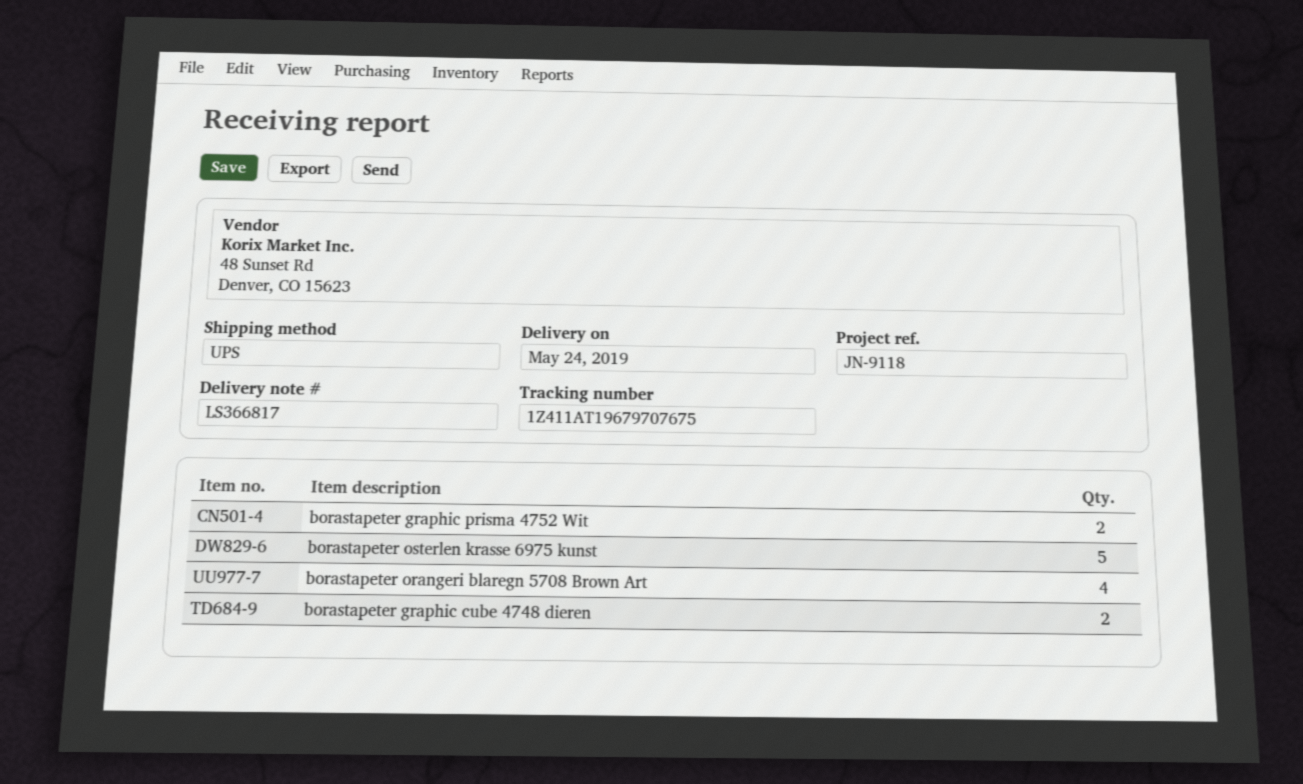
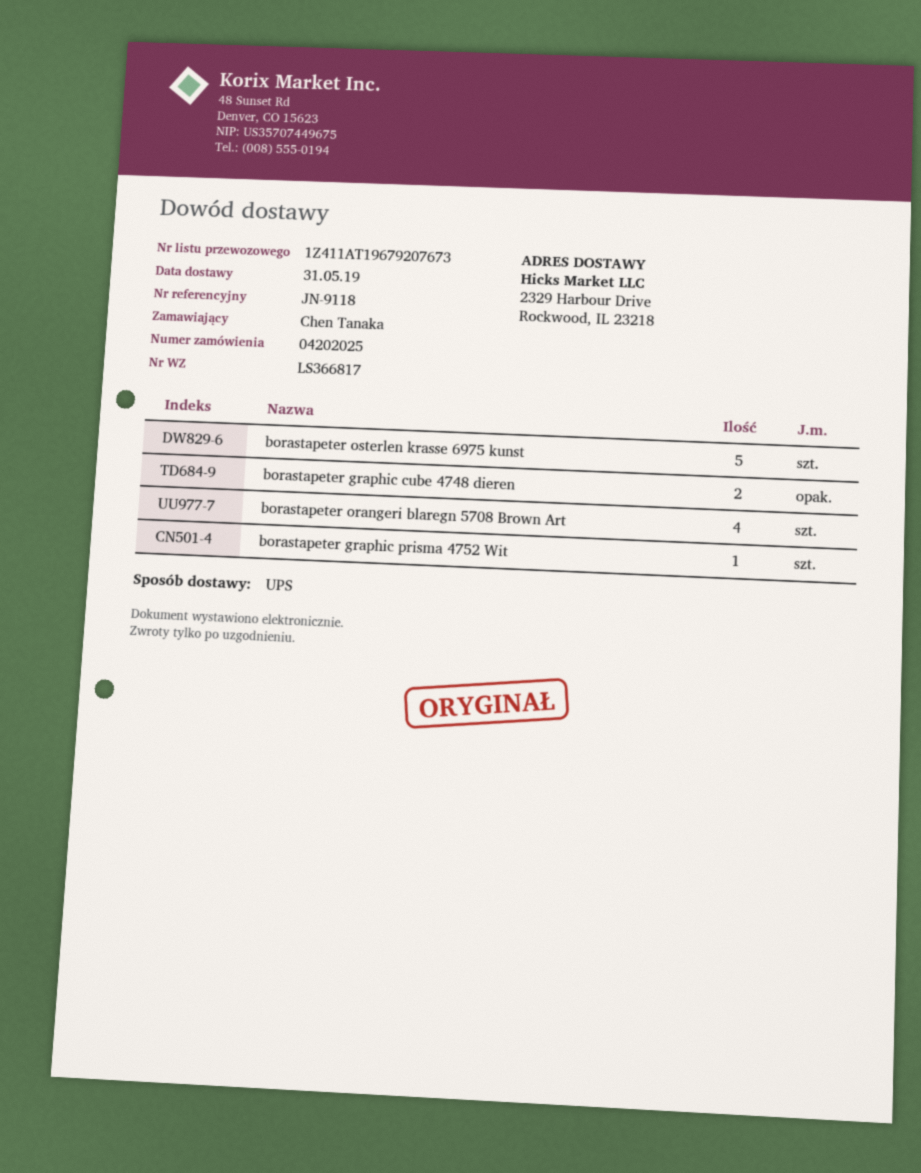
delivery date: 2019-05-24 -> 2019-05-31
tracking number: 1Z411AT19679707675 -> 1Z411AT19679207673
borastapeter graphic prisma 4752 Wit: 2 -> 1

